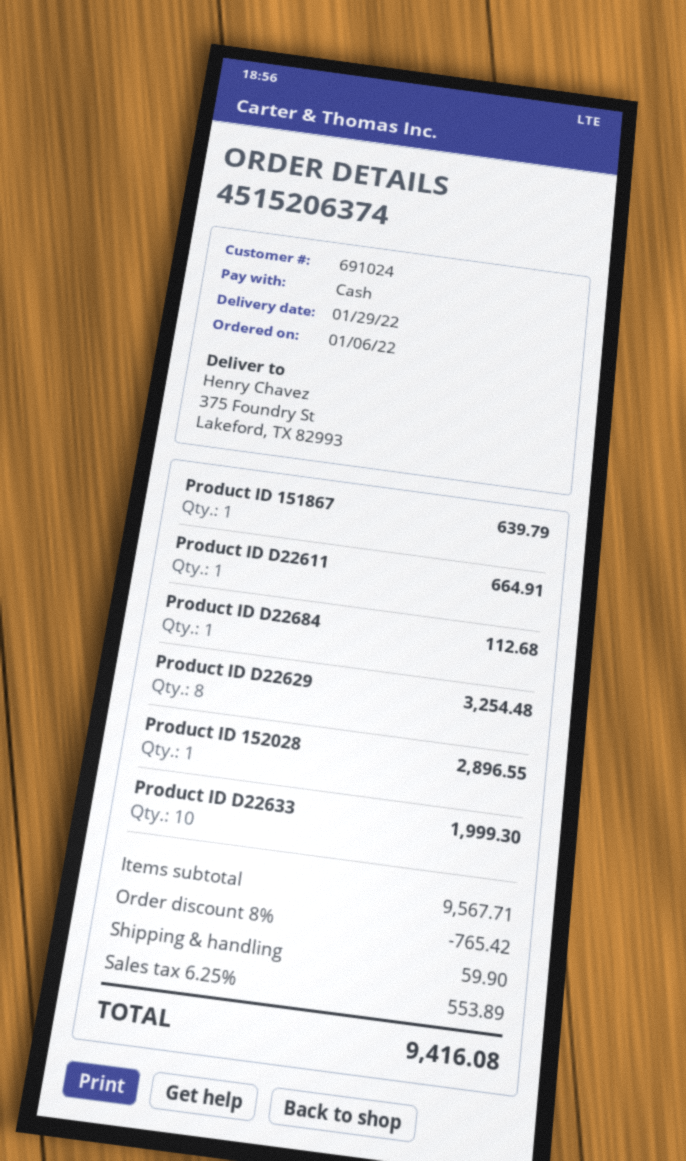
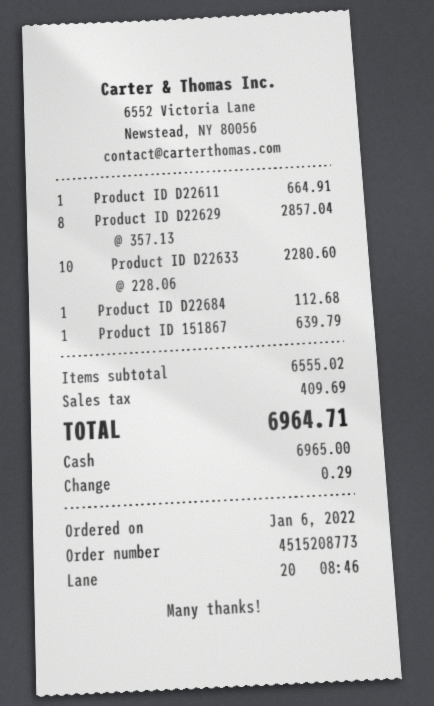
order number: 4515206374 -> 4515208773
Product ID D22629: 8 for 3254.48 -> 8 for 2857.04
Product ID 152028: 1 for 2896.55 -> none
Product ID D22633: 10 for 1999.30 -> 10 for 2280.60
subtotal: 9567.71 -> 6555.02
discount: 8% = 765.42 -> none
shipping: 59.90 -> none
tax: 553.89 -> 409.69
total: 9416.08 -> 6964.71

